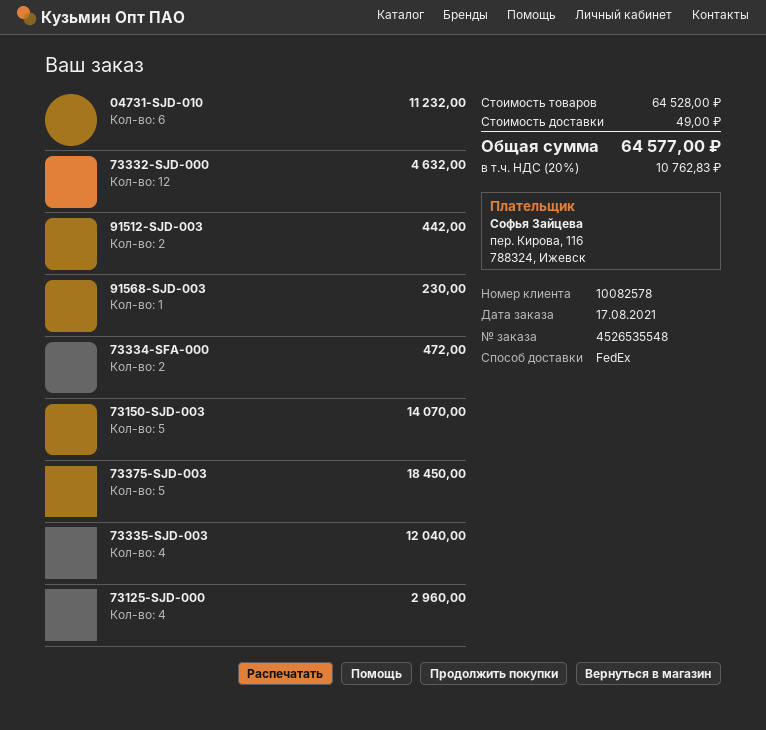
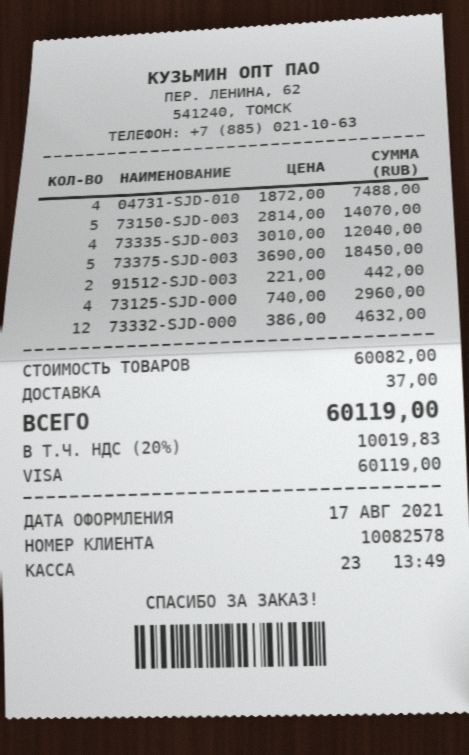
04731-SJD-010: 6 for 11232.00 -> 4 for 7488.00
91568-SJD-003: 1 for 230.00 -> none
73334-SFA-000: 2 for 472.00 -> none
subtotal: 64528.00 -> 60082.00
shipping: 49.00 -> 37.00
tax: 20% = 10762.83 -> 20% = 10019.83
total: 64577.00 -> 60119.00

